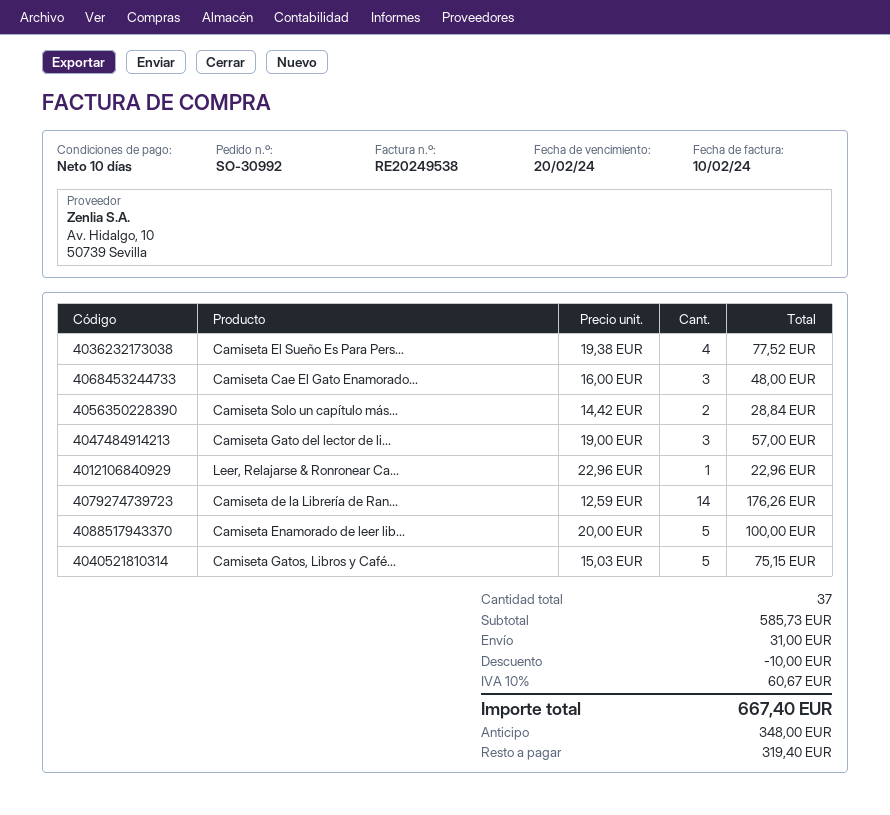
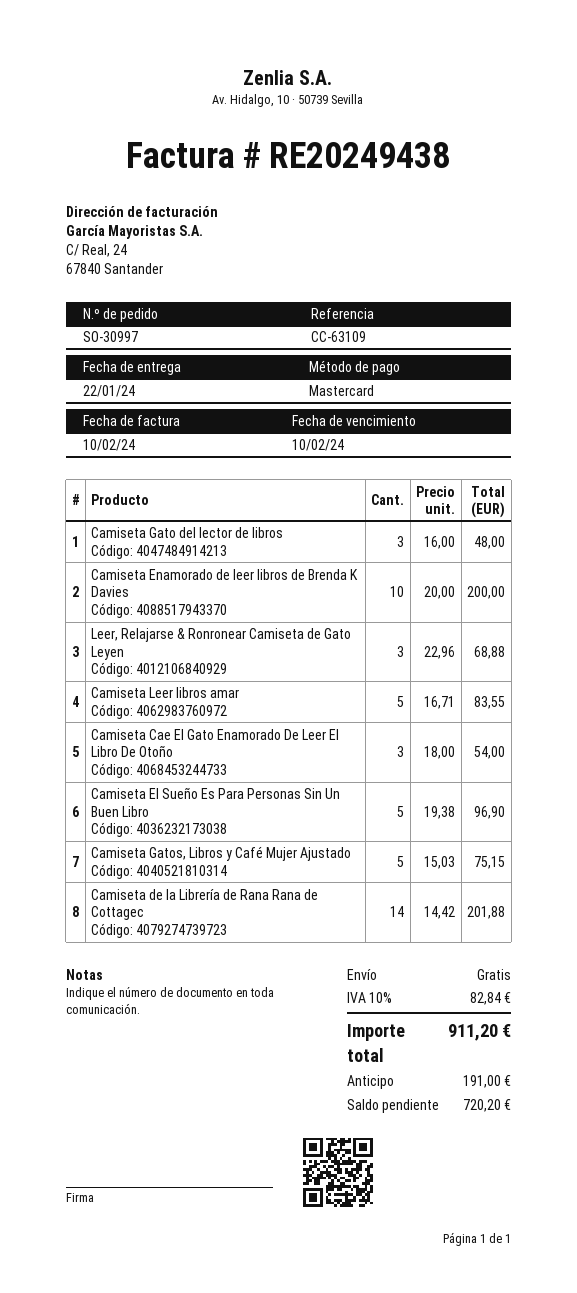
order number: SO-30992 -> SO-30997
invoice number: RE20249538 -> RE20249438
due date: 2024-02-20 -> 2024-02-10
Camiseta El Sueño Es Para Pers...: 4 x 19.38 = 77.52 -> 5 x 19.38 = 96.90
Camiseta Cae El Gato Enamorado...: 3 x 16.00 = 48.00 -> 3 x 18.00 = 54.00
Camiseta Solo un capítulo más...: 2 x 14.42 = 28.84 -> none
Camiseta Gato del lector de li...: 3 x 19.00 = 57.00 -> 3 x 16.00 = 48.00
Leer, Relajarse & Ronronear Ca...: 1 x 22.96 = 22.96 -> 3 x 22.96 = 68.88
Camiseta de la Librería de Ran...: 14 x 12.59 = 176.26 -> 14 x 14.42 = 201.88
Camiseta Enamorado de leer lib...: 5 x 20.00 = 100.00 -> 10 x 20.00 = 200.00
Camiseta Leer libros amar: none -> 5 x 16.71 = 83.55
discount: 10.00 -> none
shipping: 31.00 -> 0.00
tax: 10% = 60.67 -> 10% = 82.84
total: 667.40 -> 911.20
deposit: 348.00 -> 191.00
balance: 319.40 -> 720.20

